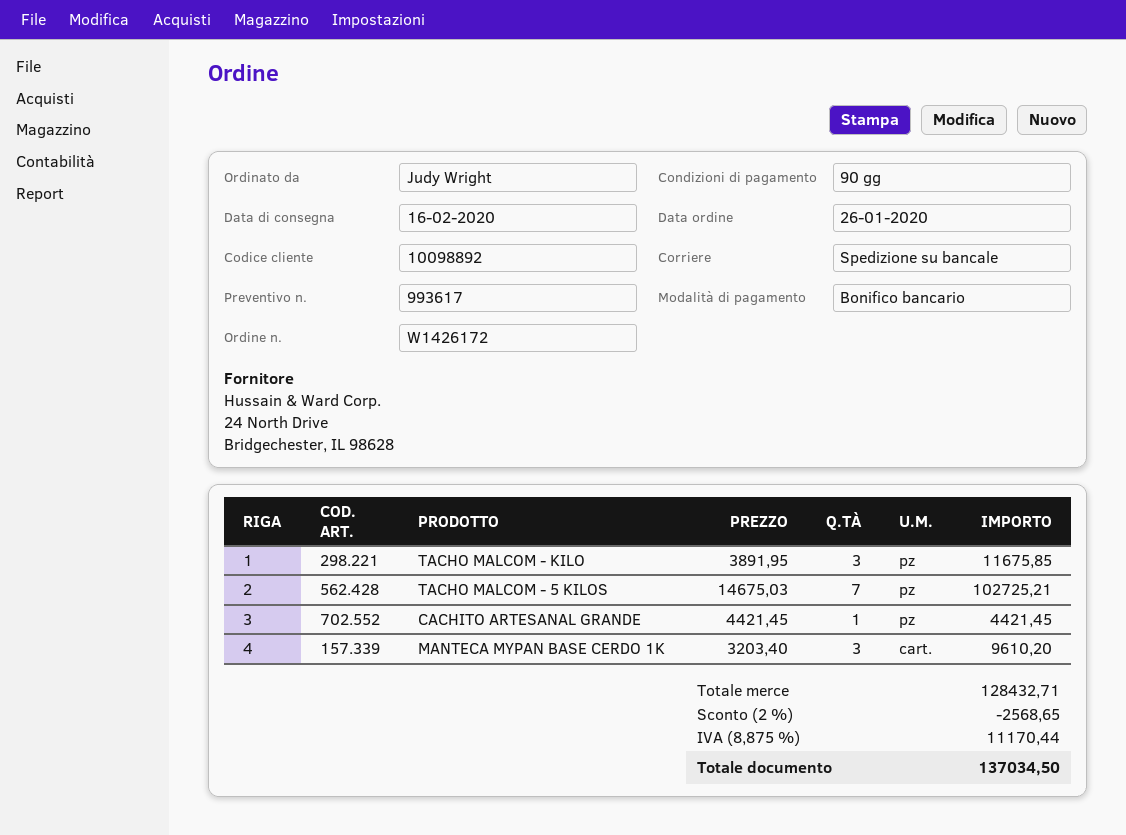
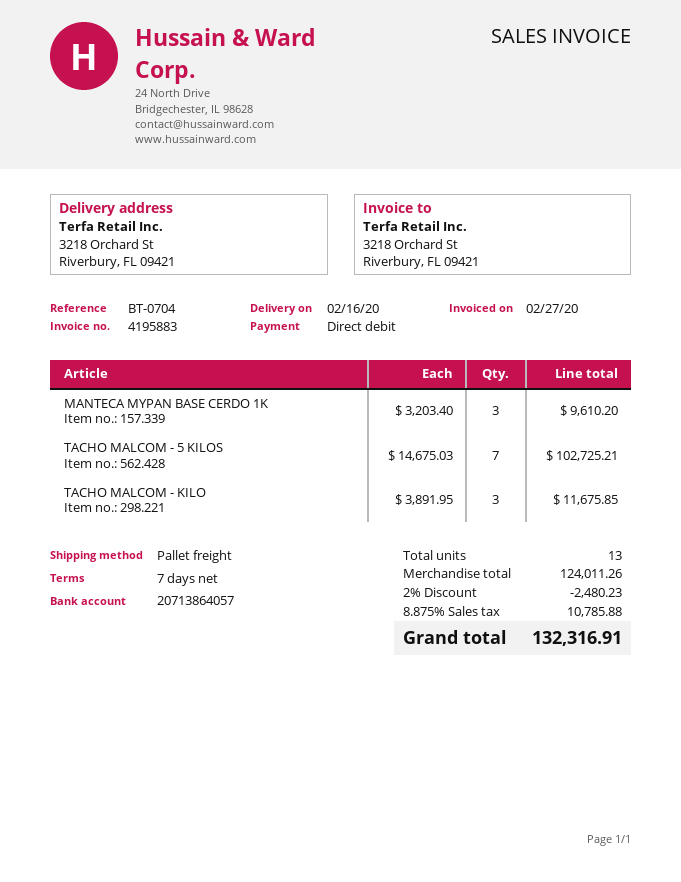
payment terms: 90 days -> 7 days
payment method: bank transfer -> direct debit
CACHITO ARTESANAL GRANDE: 1 x 4421.45 = 4421.45 -> none
subtotal: 128432.71 -> 124011.26
discount: 2% = 2568.65 -> 2% = 2480.23
tax: 8.875% = 11170.44 -> 8.875% = 10785.88
total: 137034.50 -> 132316.91

